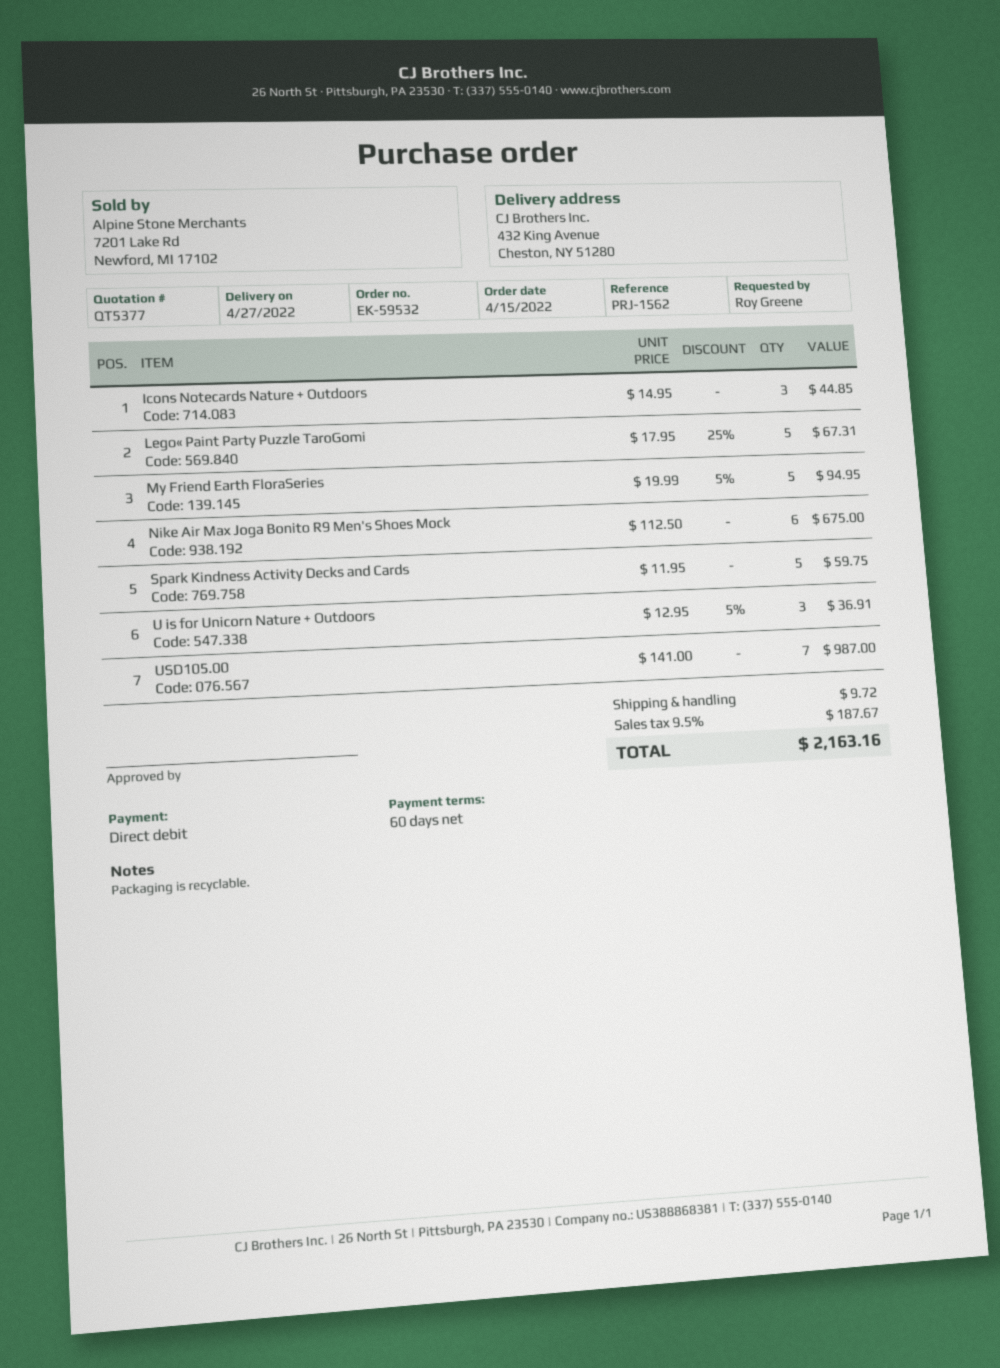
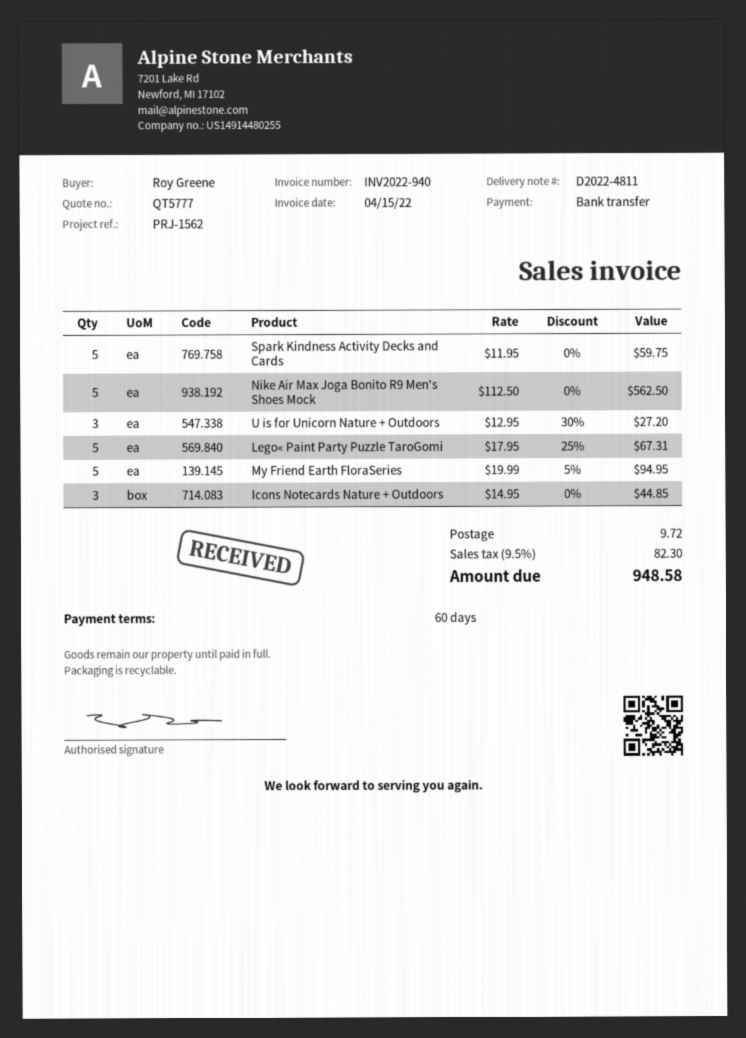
quote number: QT5377 -> QT5777
payment method: direct debit -> bank transfer
Nike Air Max Joga Bonito R9 Men's Shoes Mock: 6 x 112.50 = 675.00 -> 5 x 112.50 = 562.50
U is for Unicorn Nature + Outdoors: 3 x 12.95 - 5% = 36.91 -> 3 x 12.95 - 30% = 27.20
USD105.00: 7 x 141.00 = 987.00 -> none
tax: 9.5% = 187.67 -> 9.5% = 82.30
total: 2163.16 -> 948.58

